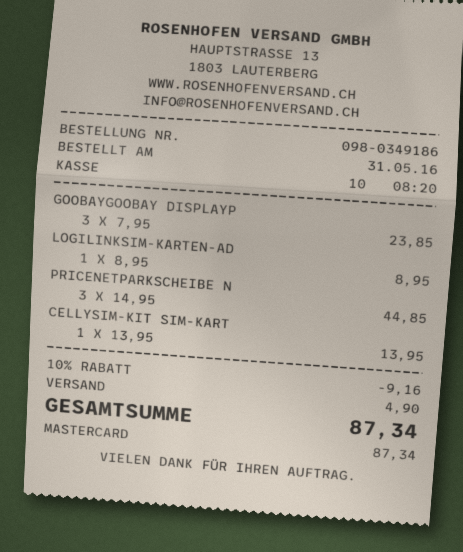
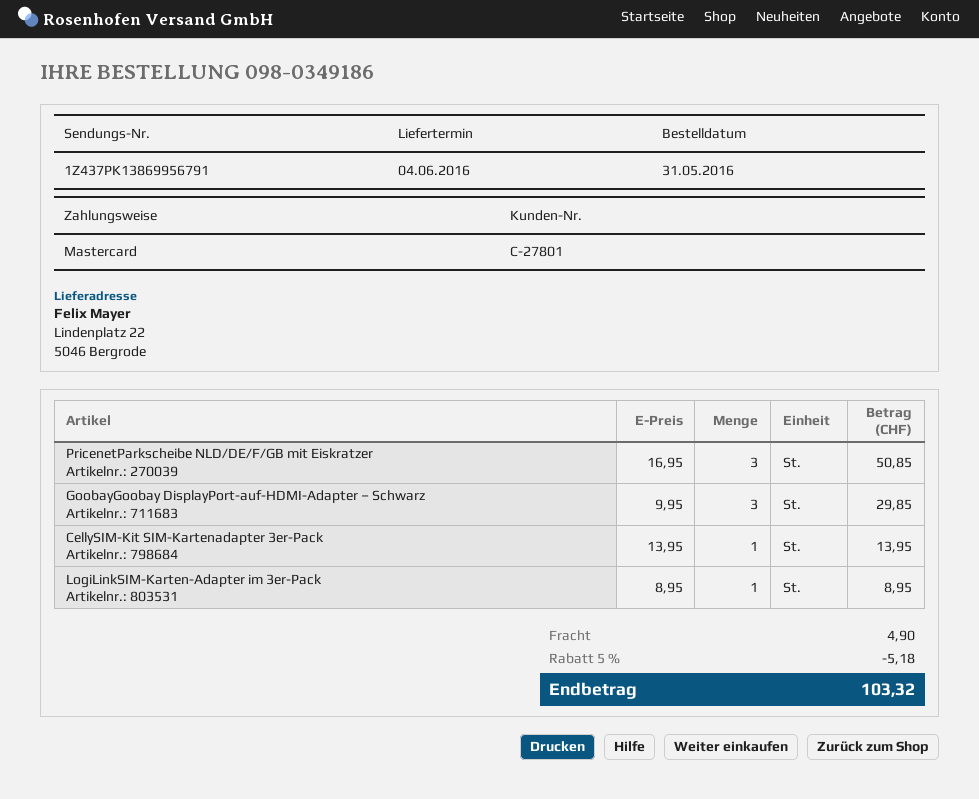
GOOBAYGOOBAY DISPLAYP: 3 x 7.95 = 23.85 -> 3 x 9.95 = 29.85
PRICENETPARKSCHEIBE N: 3 x 14.95 = 44.85 -> 3 x 16.95 = 50.85
discount: 10% = 9.16 -> 5% = 5.18
total: 87.34 -> 103.32

